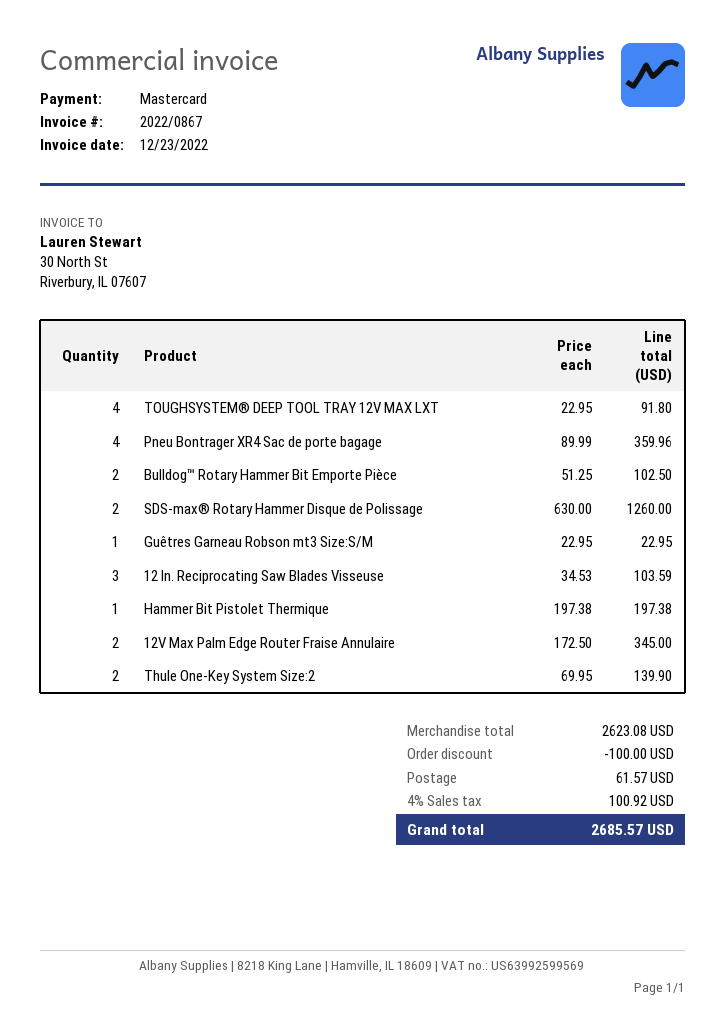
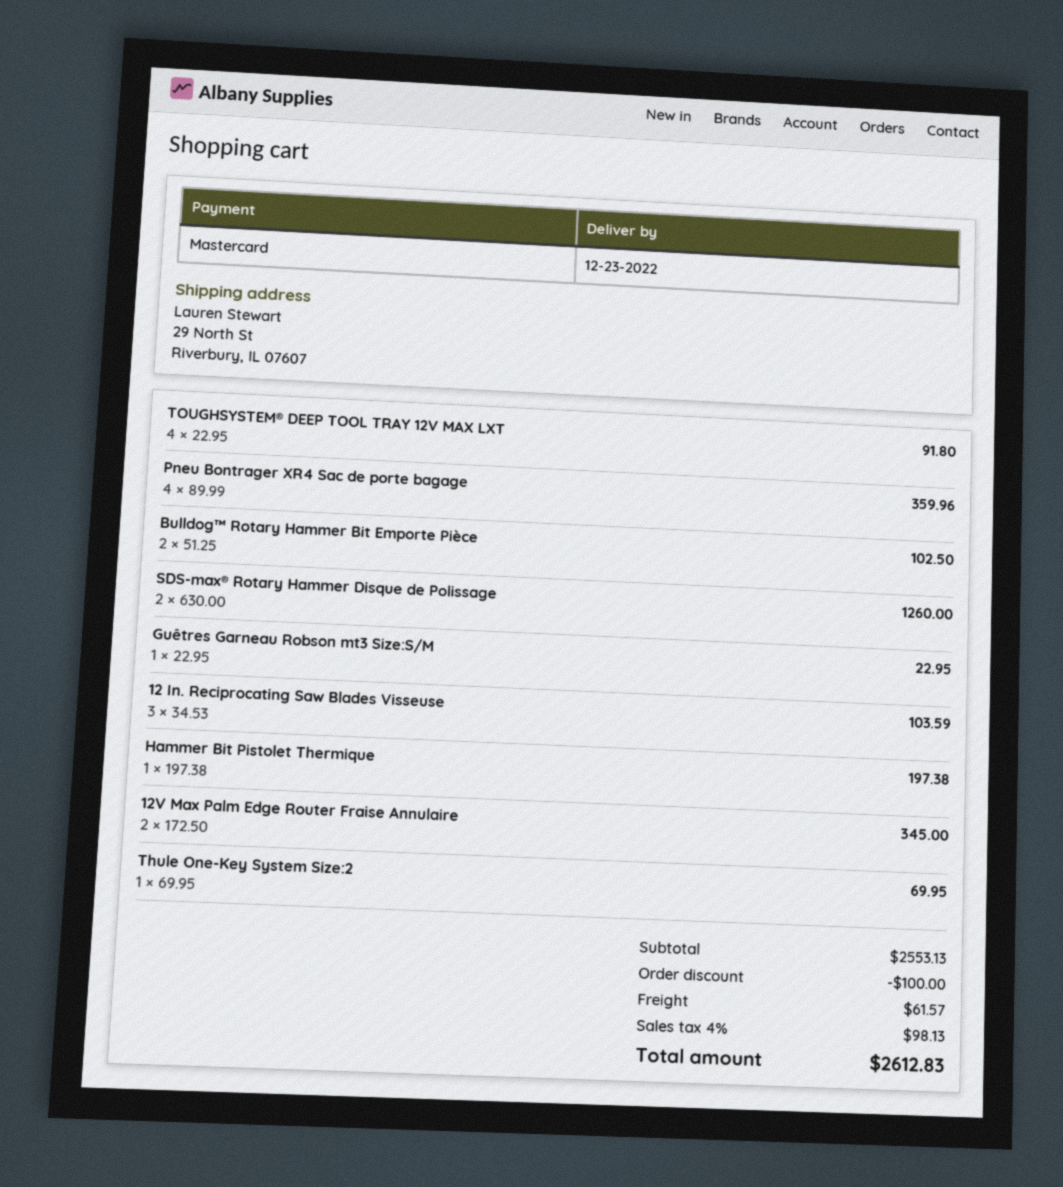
Thule One-Key System Size:2: 2 x 69.95 = 139.90 -> 1 x 69.95 = 69.95
subtotal: 2623.08 -> 2553.13
tax: 4% = 100.92 -> 4% = 98.13
total: 2685.57 -> 2612.83

